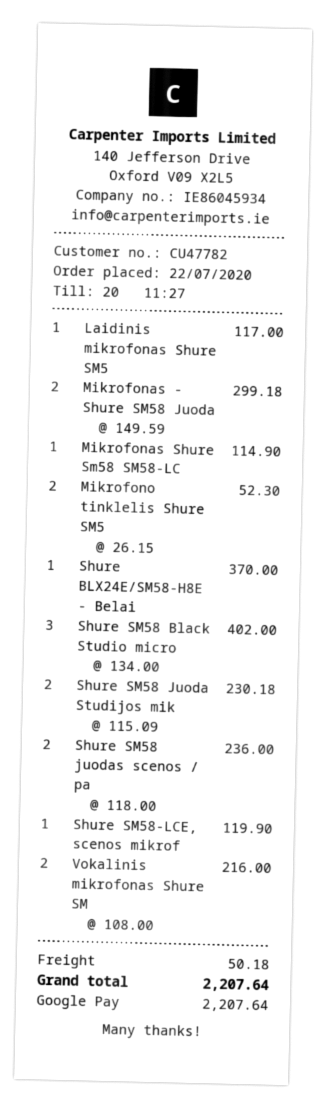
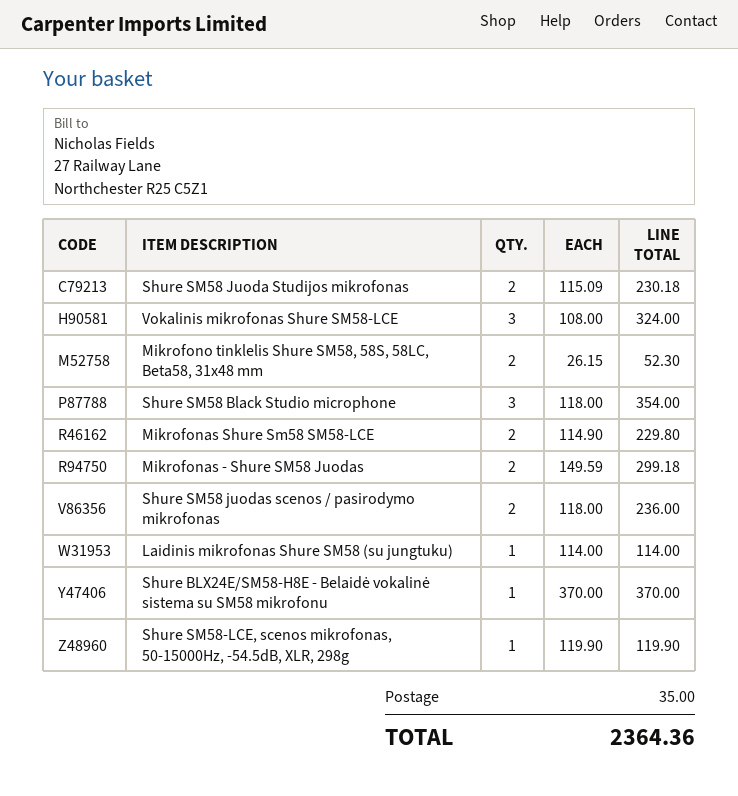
Laidinis mikrofonas Shure SM5: 1 x 117.00 = 117.00 -> 1 x 114.00 = 114.00
Mikrofonas Shure Sm58 SM58-LC: 1 x 114.90 = 114.90 -> 2 x 114.90 = 229.80
Shure SM58 Black Studio micro: 3 x 134.00 = 402.00 -> 3 x 118.00 = 354.00
Vokalinis mikrofonas Shure SM: 2 x 108.00 = 216.00 -> 3 x 108.00 = 324.00
shipping: 50.18 -> 35.00
total: 2207.64 -> 2364.36

